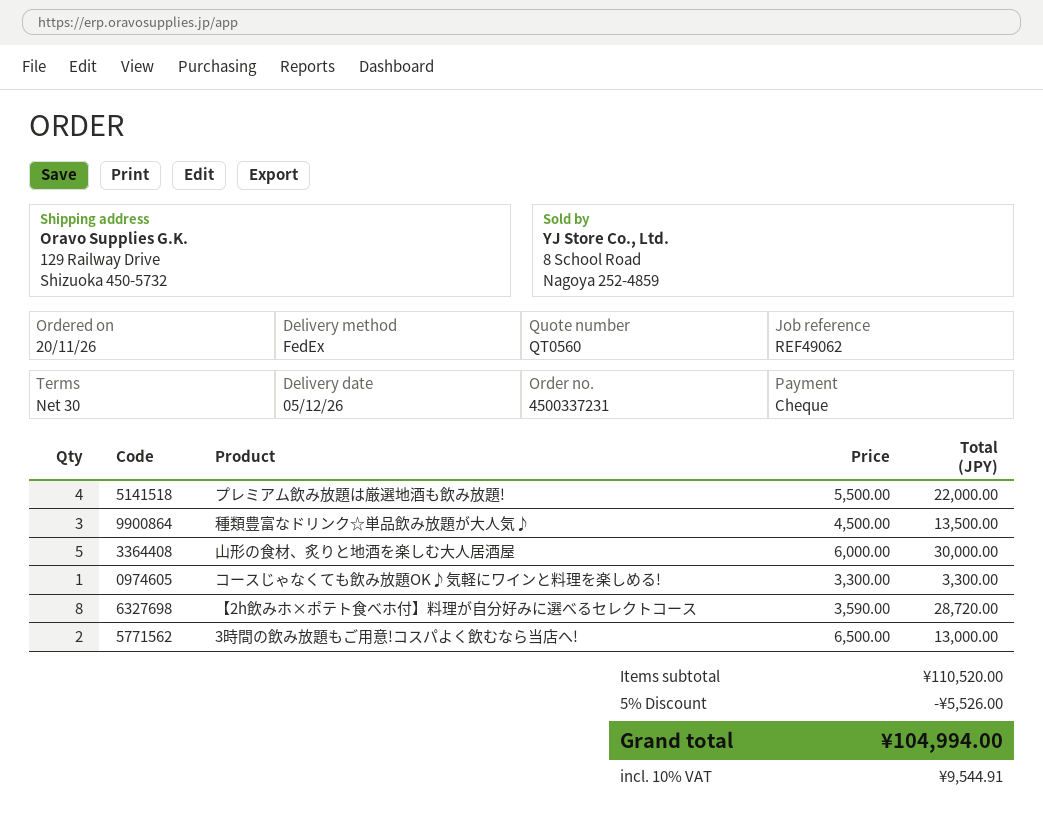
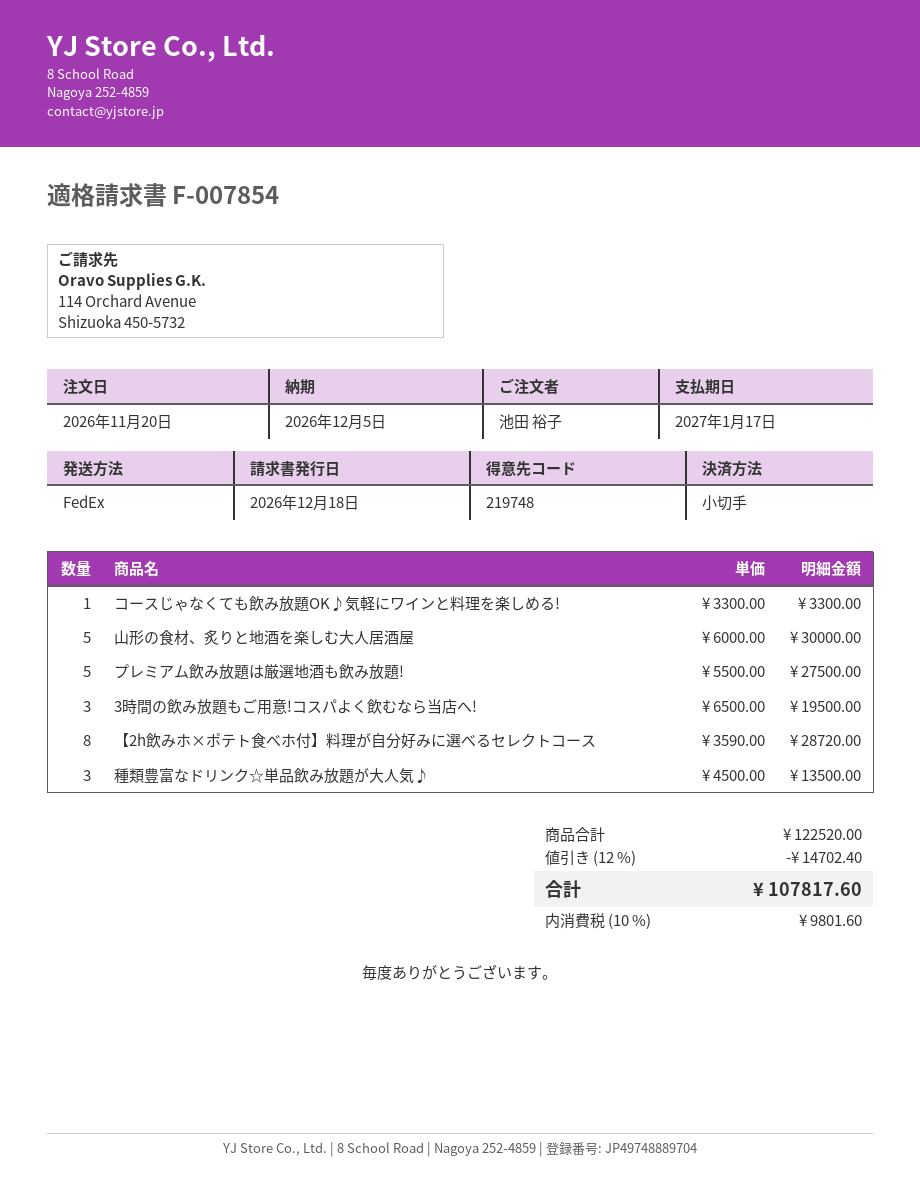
プレミアム飲み放題は厳選地酒も飲み放題!: 4 x 5500.00 = 22000.00 -> 5 x 5500.00 = 27500.00
3時間の飲み放題もご用意!コスパよく飲むなら当店へ!: 2 x 6500.00 = 13000.00 -> 3 x 6500.00 = 19500.00
subtotal: 110520.00 -> 122520.00
discount: 5% = 5526.00 -> 12% = 14702.40
tax: 10% = 9544.91 -> 10% = 9801.60
total: 104994.00 -> 107817.60

